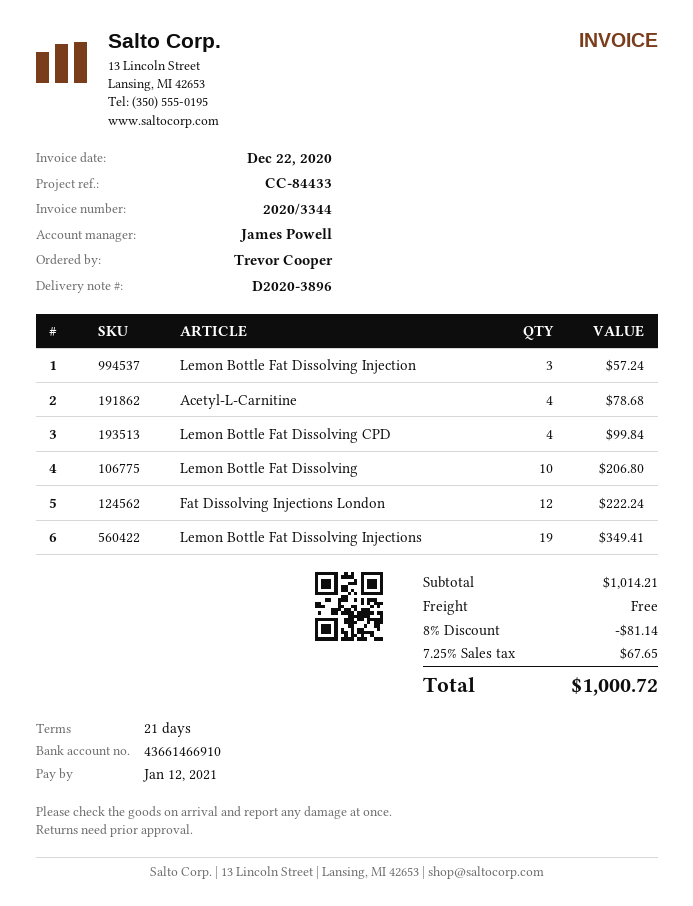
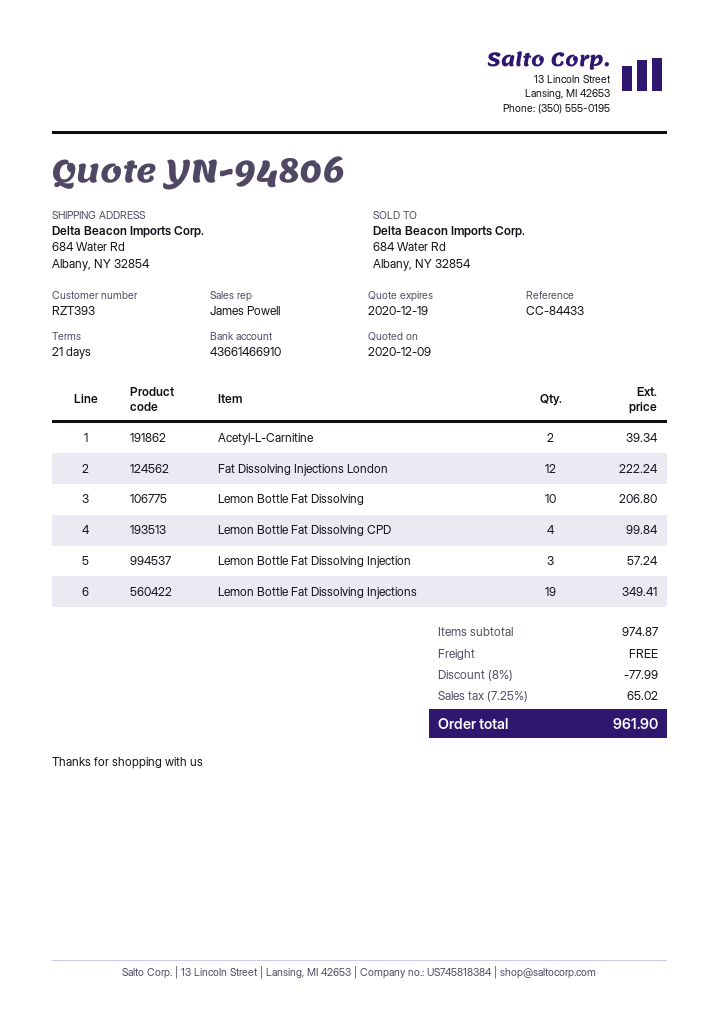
Acetyl-L-Carnitine: 4 for 78.68 -> 2 for 39.34
subtotal: 1014.21 -> 974.87
discount: 8% = 81.14 -> 8% = 77.99
tax: 7.25% = 67.65 -> 7.25% = 65.02
total: 1000.72 -> 961.90

